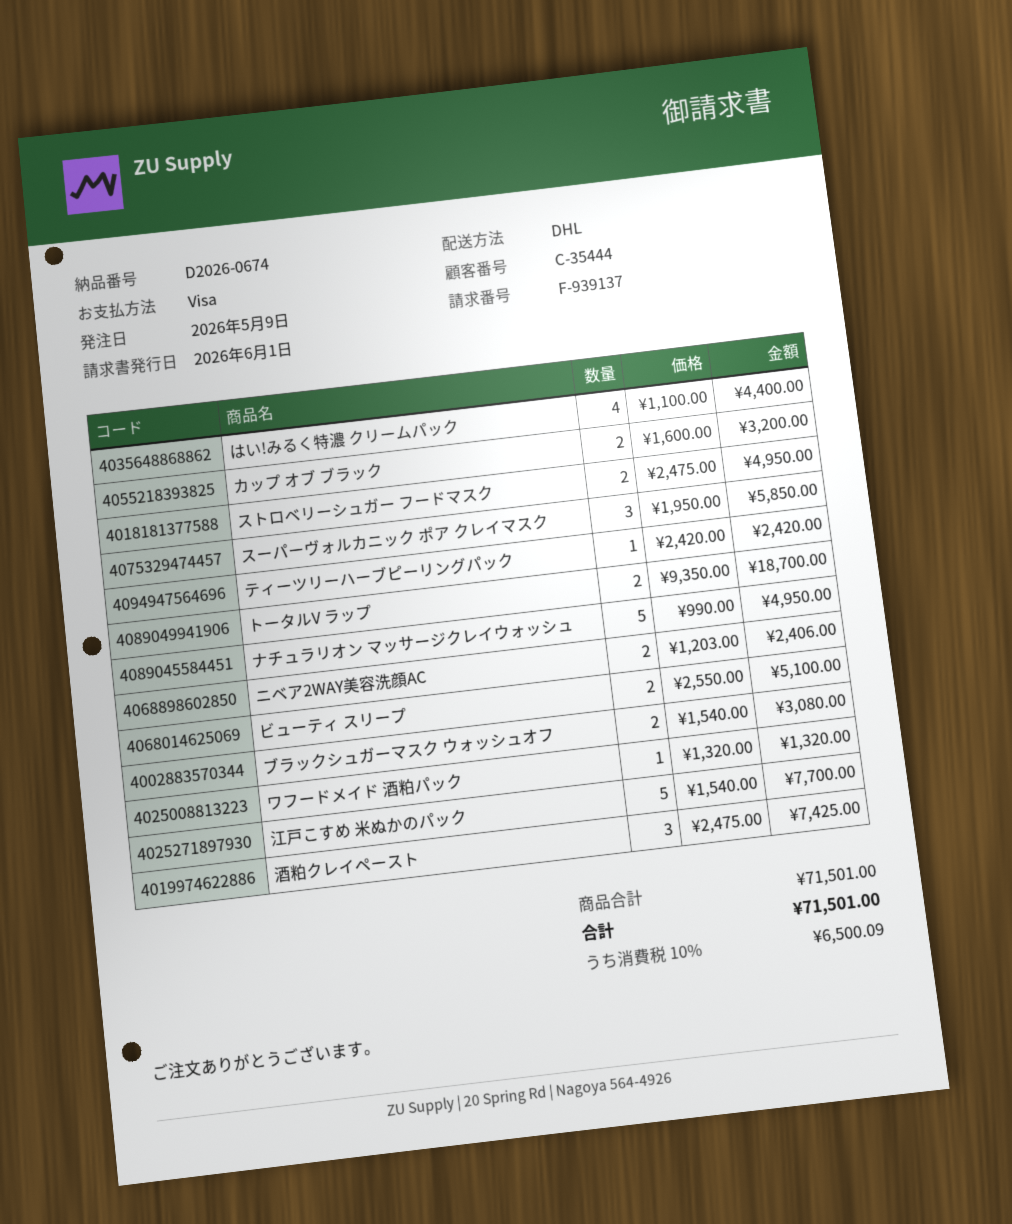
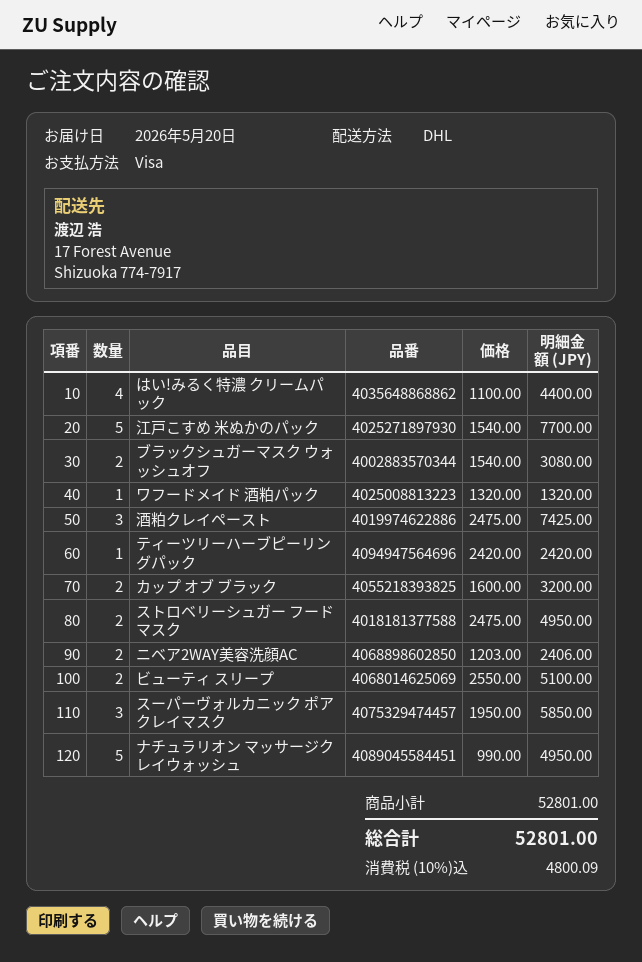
トータルV ラップ: 2 x 9350.00 = 18700.00 -> none
subtotal: 71501.00 -> 52801.00
tax: 10% = 6500.09 -> 10% = 4800.09
total: 71501.00 -> 52801.00

